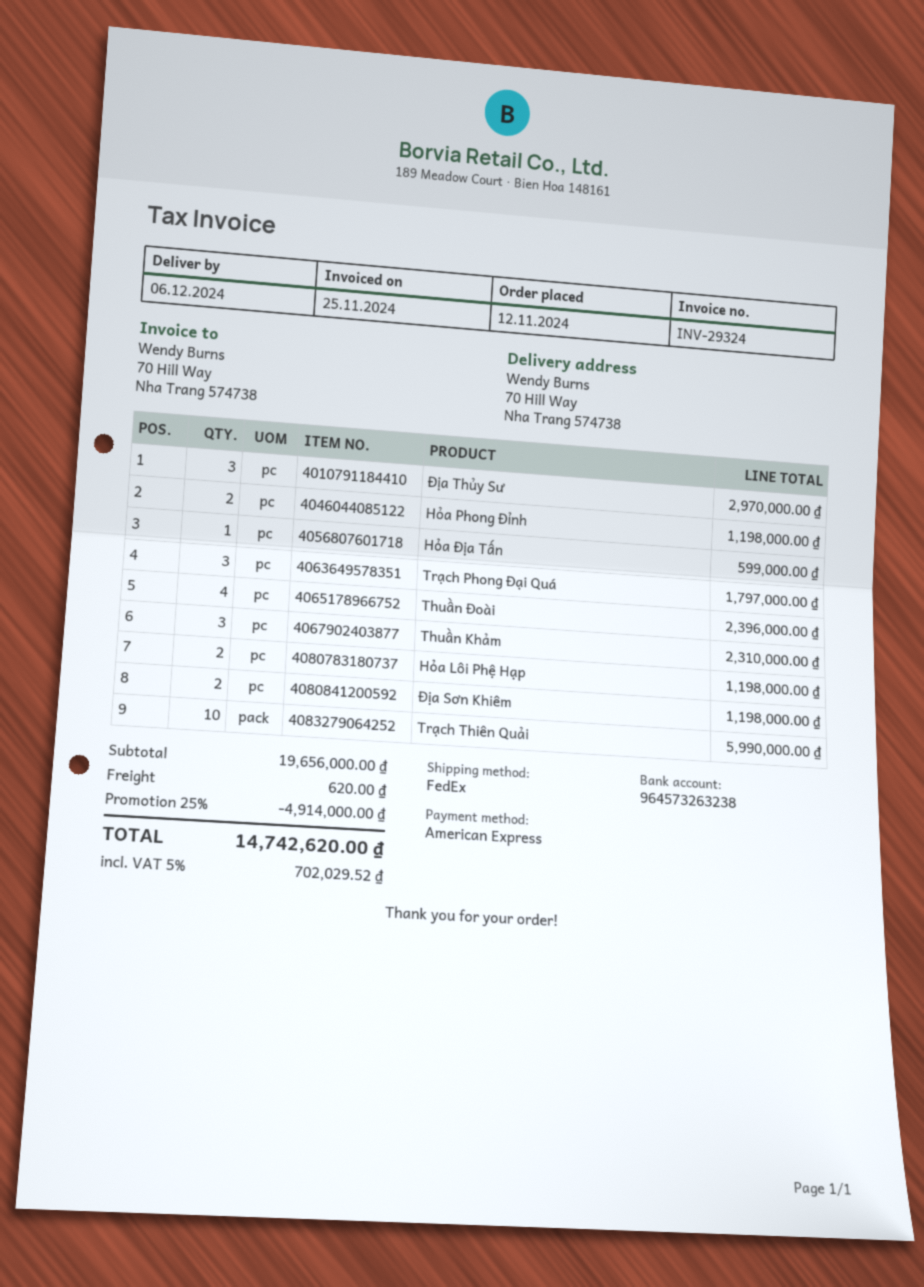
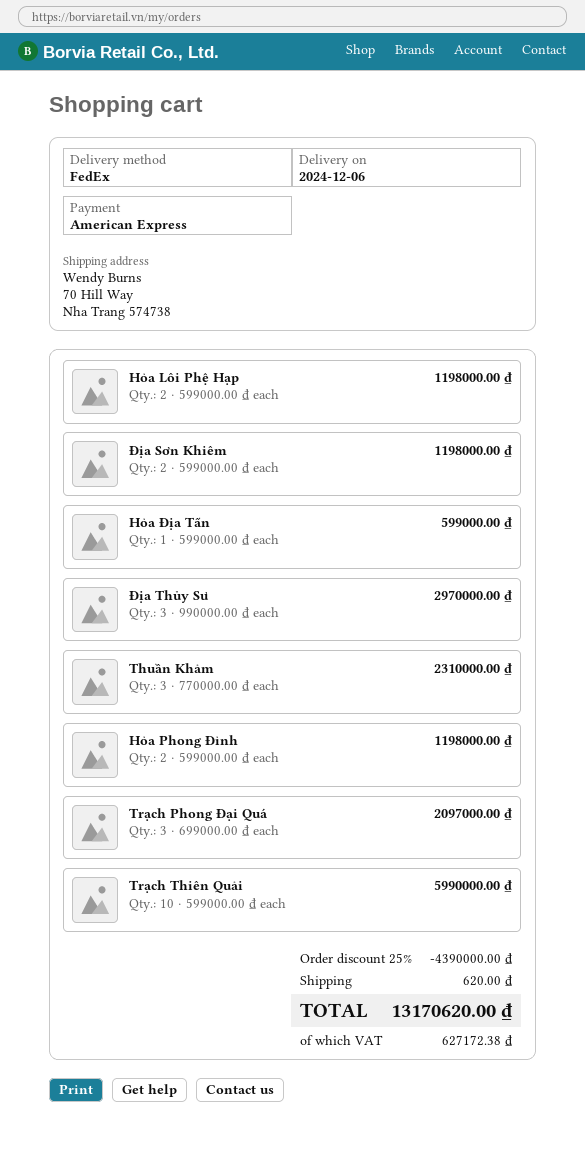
Trạch Phong Đại Quá: 3 for 1797000.00 -> 3 for 2097000.00
Thuần Đoài: 4 for 2396000.00 -> none
discount: 25% = 4914000.00 -> 25% = 4390000.00
tax: 702029.52 -> 627172.38
total: 14742620.00 -> 13170620.00

